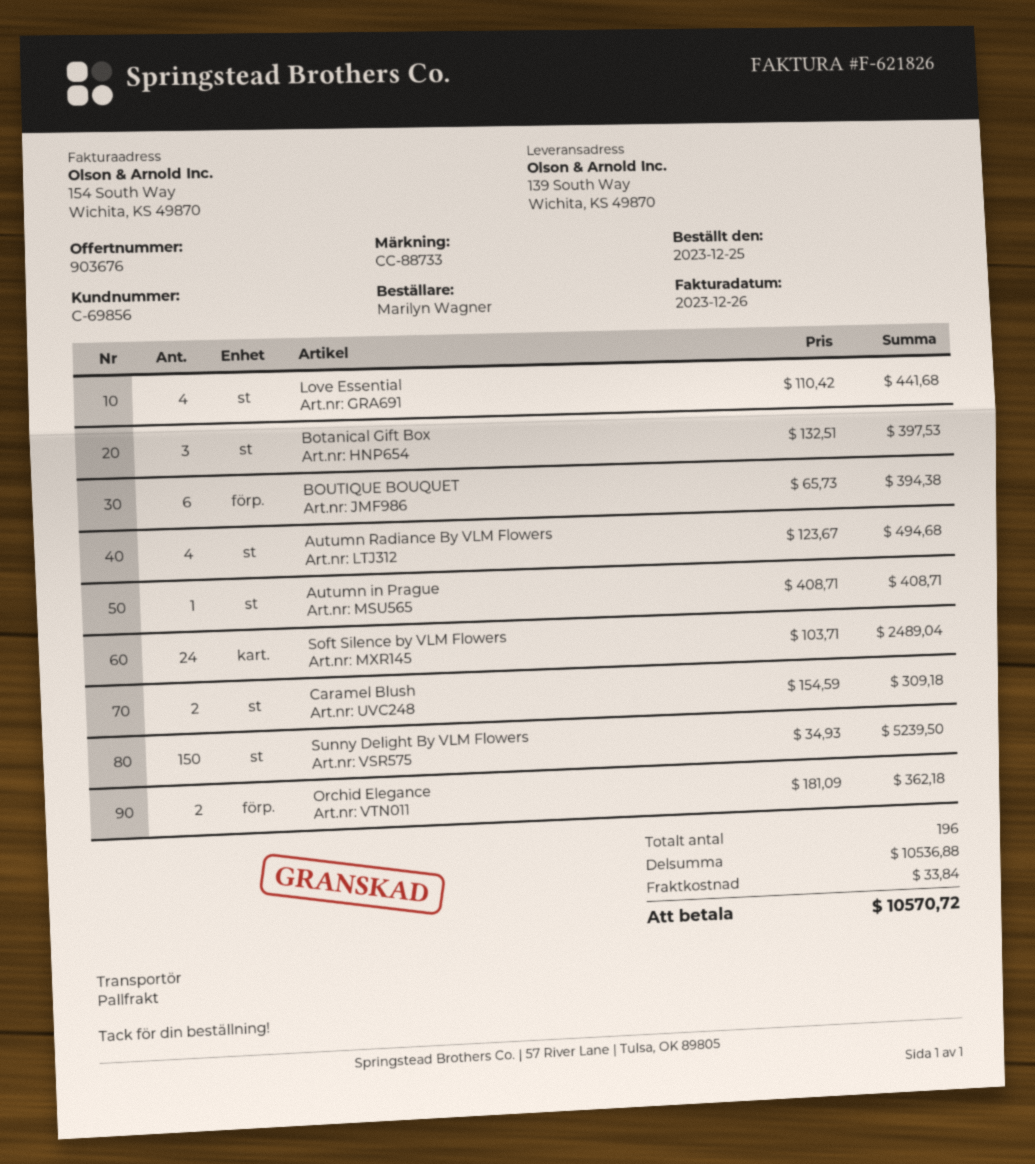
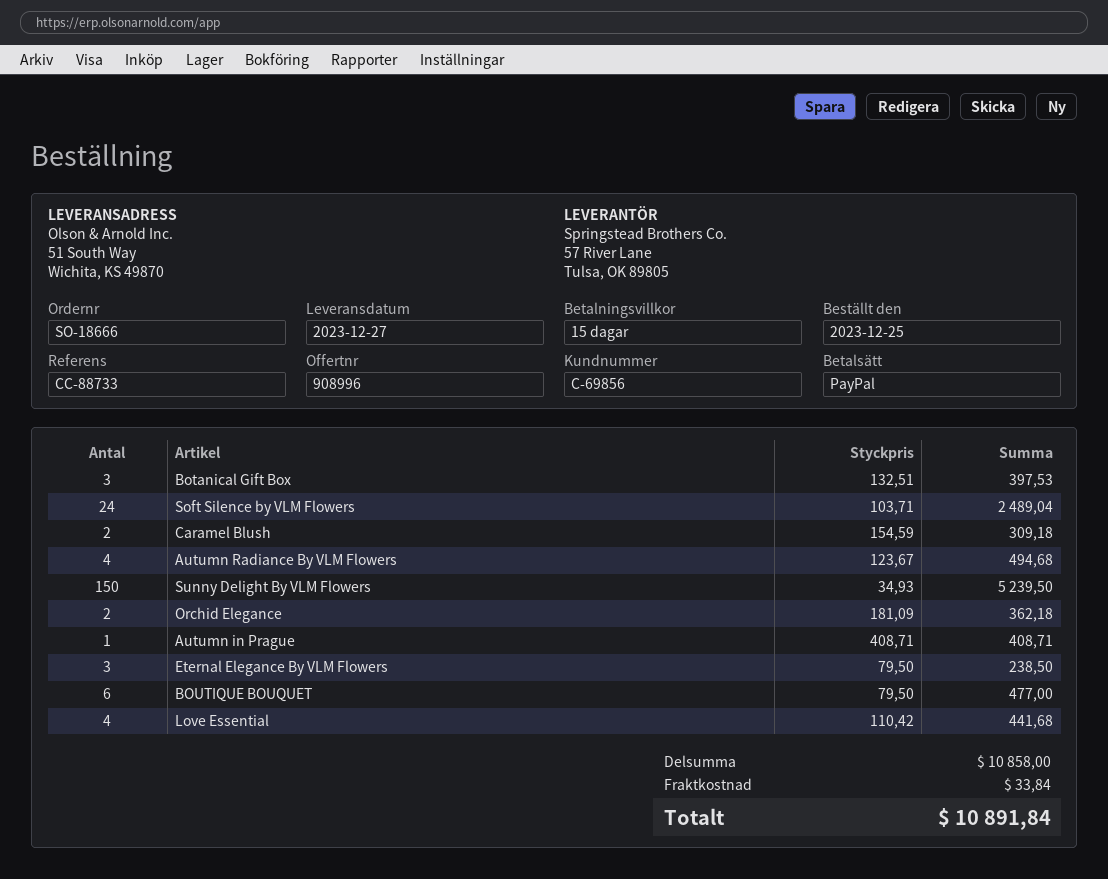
quote number: 903676 -> 908996
ship to: 139 South Way, Wichita, KS 49870 -> 51 South Way, Wichita, KS 49870
BOUTIQUE BOUQUET: 6 x 65.73 = 394.38 -> 6 x 79.50 = 477.00
Eternal Elegance By VLM Flowers: none -> 3 x 79.50 = 238.50
subtotal: 10536.88 -> 10858.00
total: 10570.72 -> 10891.84

